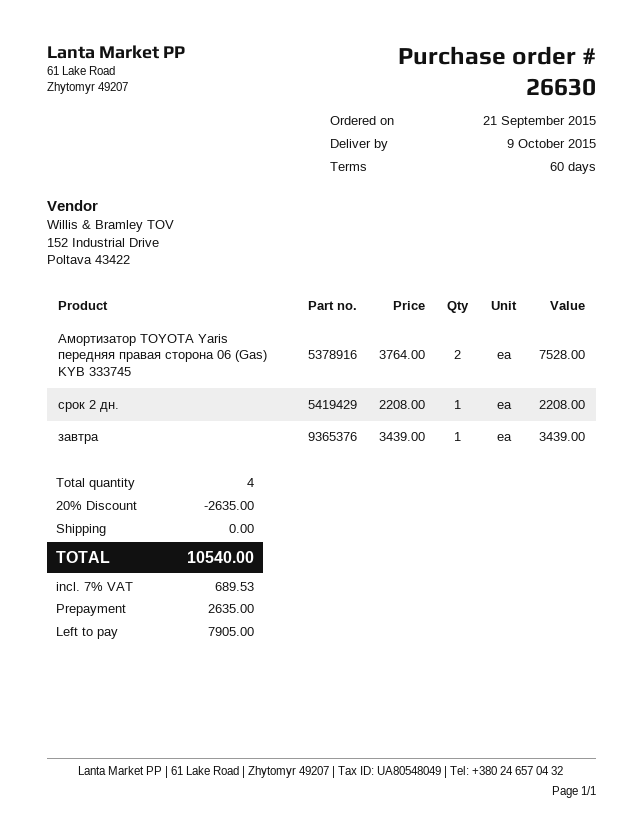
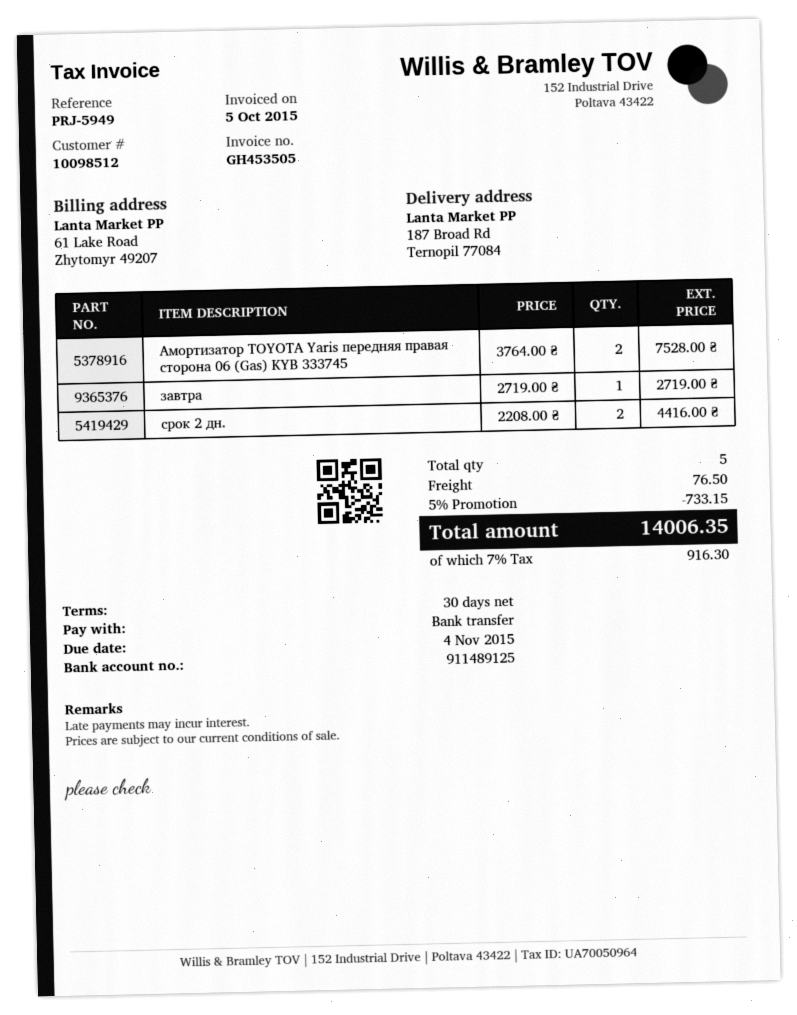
payment terms: 60 days -> 30 days
срок 2 дн.: 1 x 2208.00 = 2208.00 -> 2 x 2208.00 = 4416.00
завтра: 1 x 3439.00 = 3439.00 -> 1 x 2719.00 = 2719.00
total quantity: 4 -> 5
discount: 20% = 2635.00 -> 5% = 733.15
shipping: 0.00 -> 76.50
tax: 7% = 689.53 -> 7% = 916.30
total: 10540.00 -> 14006.35

